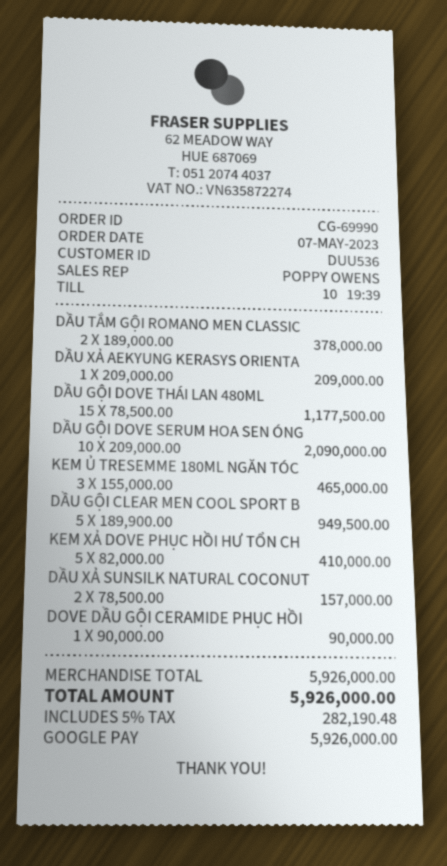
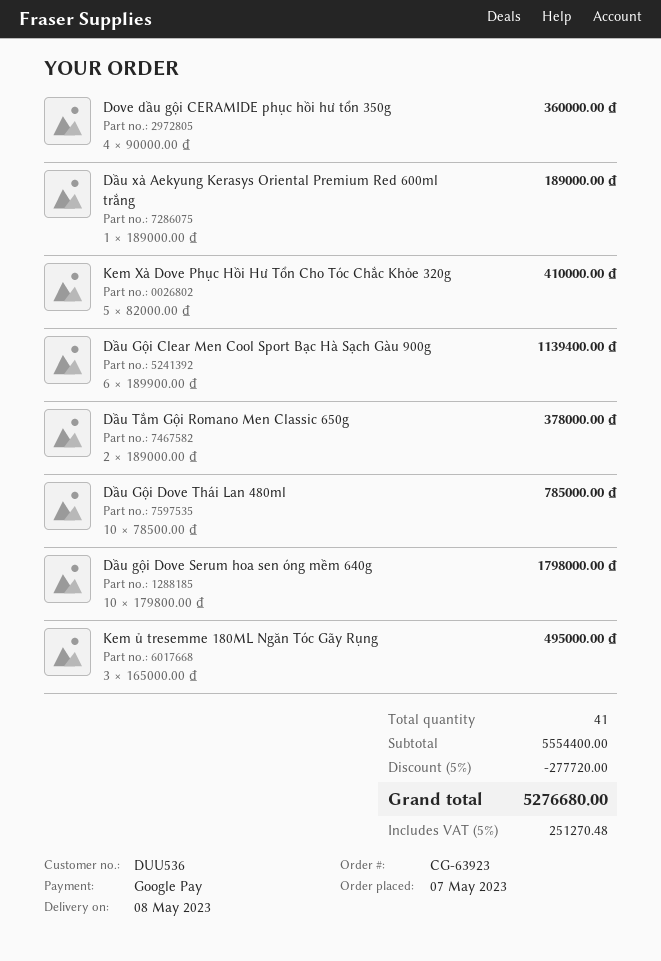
order number: CG-69990 -> CG-63923
DẦU XẢ AEKYUNG KERASYS ORIENTA: 1 x 209000.00 = 209000.00 -> 1 x 189000.00 = 189000.00
DẦU GỘI DOVE THÁI LAN 480ML: 15 x 78500.00 = 1177500.00 -> 10 x 78500.00 = 785000.00
DẦU GỘI DOVE SERUM HOA SEN ÓNG: 10 x 209000.00 = 2090000.00 -> 10 x 179800.00 = 1798000.00
KEM Ủ TRESEMME 180ML NGĂN TÓC: 3 x 155000.00 = 465000.00 -> 3 x 165000.00 = 495000.00
DẦU GỘI CLEAR MEN COOL SPORT B: 5 x 189900.00 = 949500.00 -> 6 x 189900.00 = 1139400.00
DẦU XẢ SUNSILK NATURAL COCONUT: 2 x 78500.00 = 157000.00 -> none
DOVE DẦU GỘI CERAMIDE PHỤC HỒI: 1 x 90000.00 = 90000.00 -> 4 x 90000.00 = 360000.00
subtotal: 5926000.00 -> 5554400.00
discount: none -> 5% = 277720.00
tax: 5% = 282190.48 -> 5% = 251270.48
total: 5926000.00 -> 5276680.00

